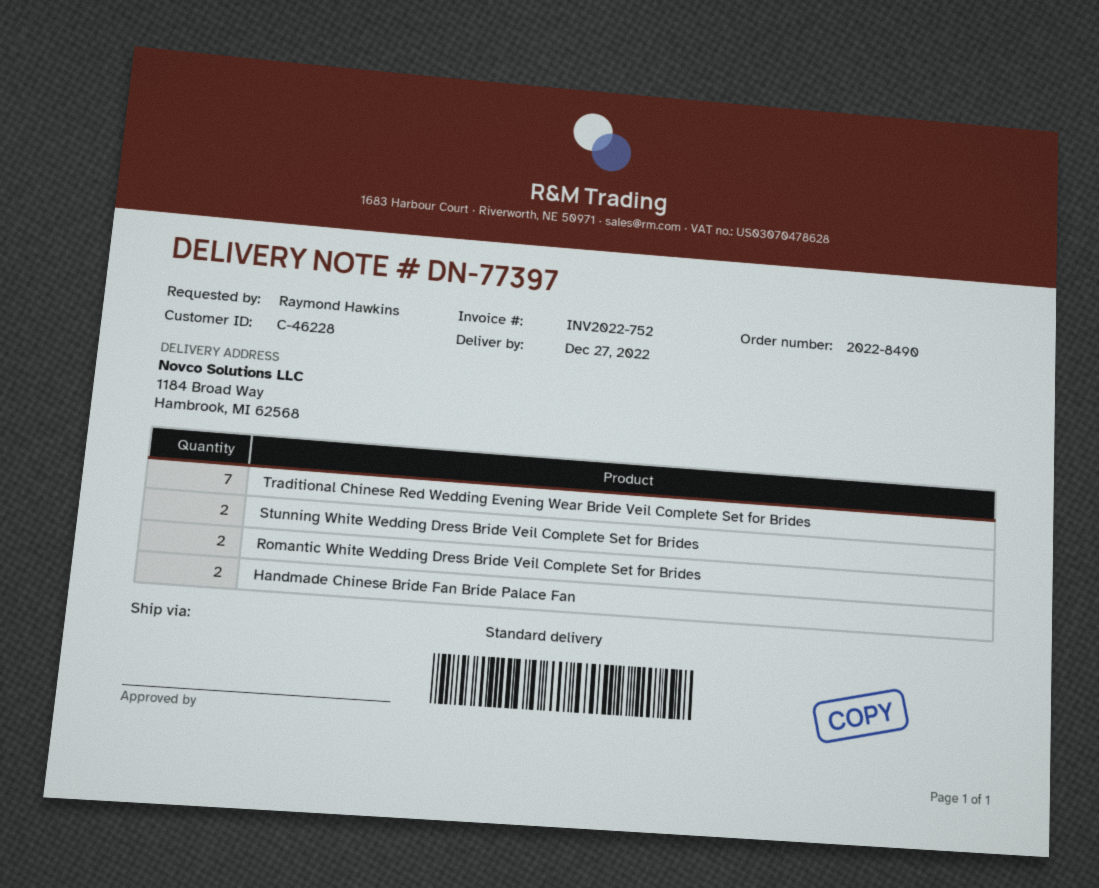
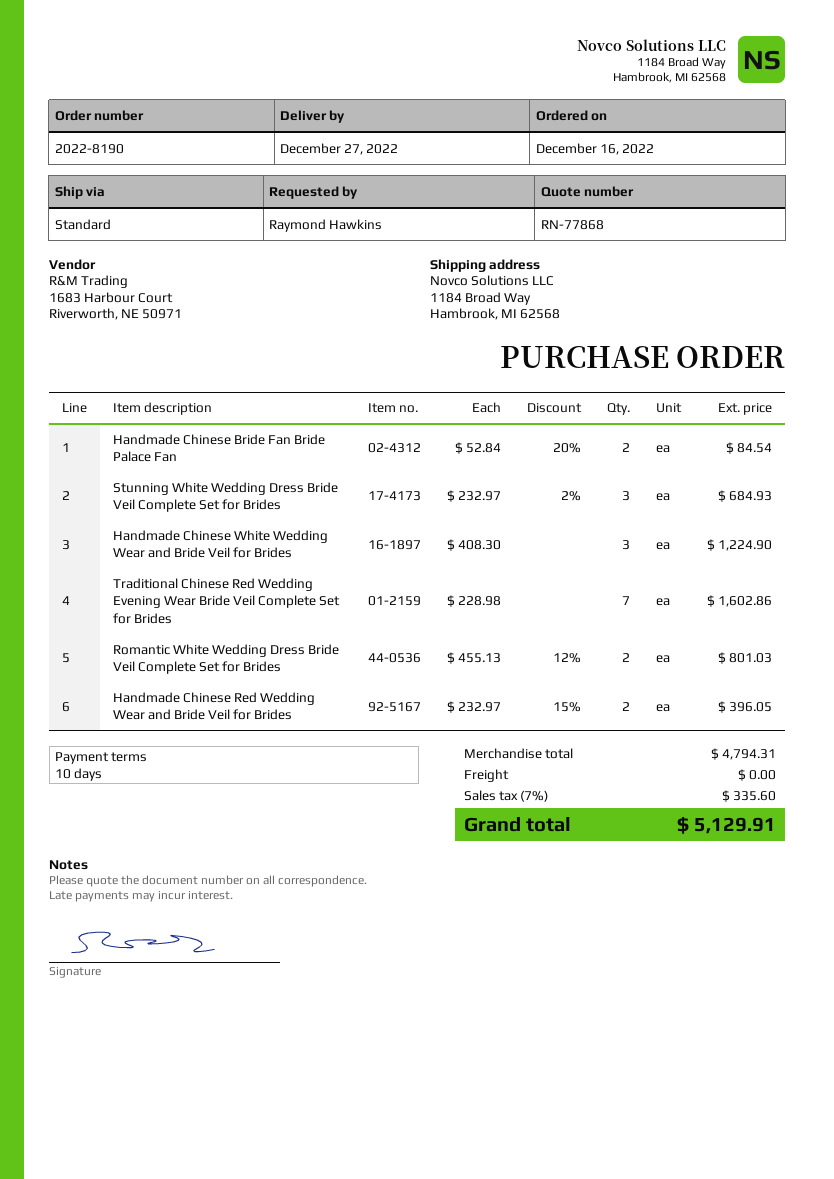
order number: 2022-8490 -> 2022-8190
Stunning White Wedding Dress Bride Veil Complete Set for Brides: 2 -> 3
Handmade Chinese White Wedding Wear and Bride Veil for Brides: none -> 3
Handmade Chinese Red Wedding Wear and Bride Veil for Brides: none -> 2

